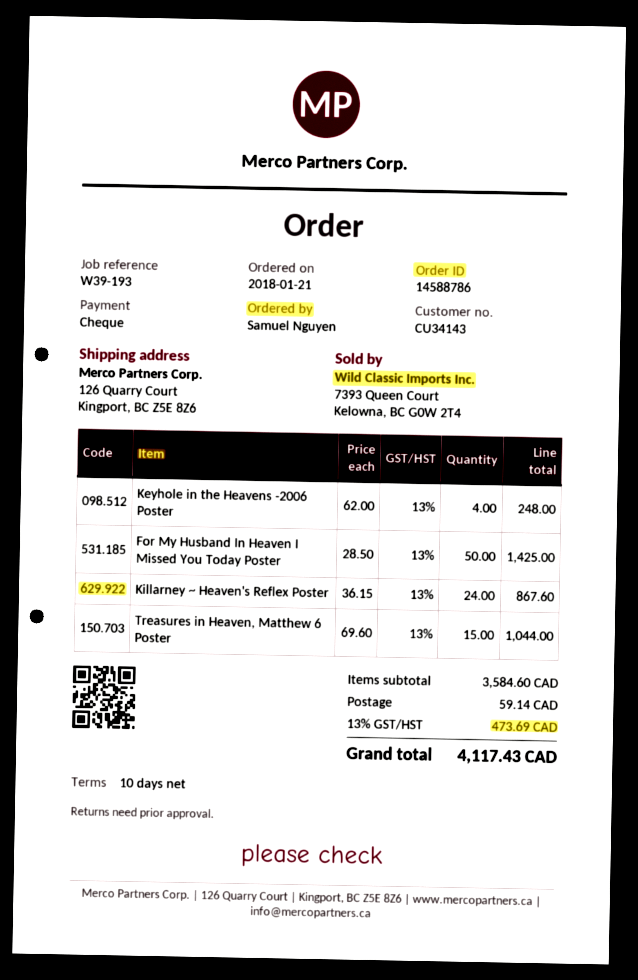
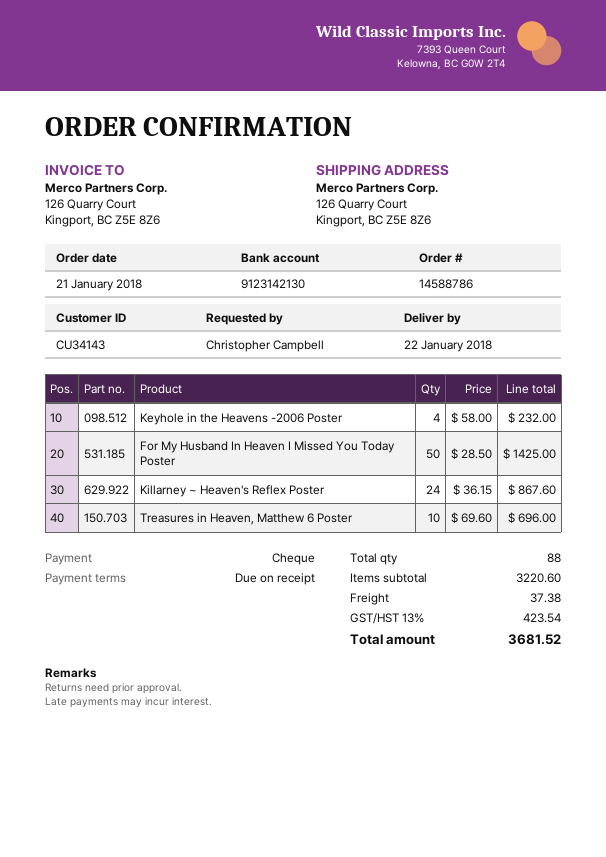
payment terms: 10 days -> on receipt
ordered by: Samuel Nguyen -> Christopher Campbell
Keyhole in the Heavens -2006 Poster: 4 x 62.00 = 248.00 -> 4 x 58.00 = 232.00
Treasures in Heaven, Matthew 6 Poster: 15 x 69.60 = 1044.00 -> 10 x 69.60 = 696.00
subtotal: 3584.60 -> 3220.60
shipping: 59.14 -> 37.38
tax: 13% = 473.69 -> 13% = 423.54
total: 4117.43 -> 3681.52

